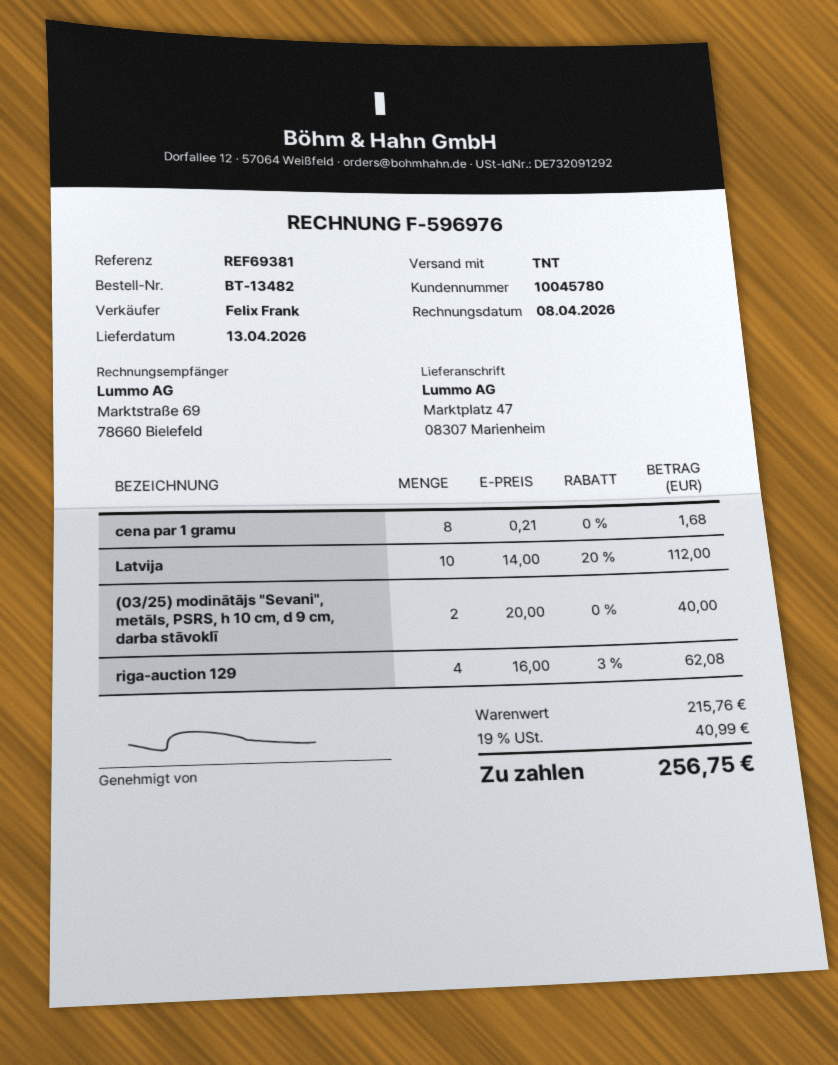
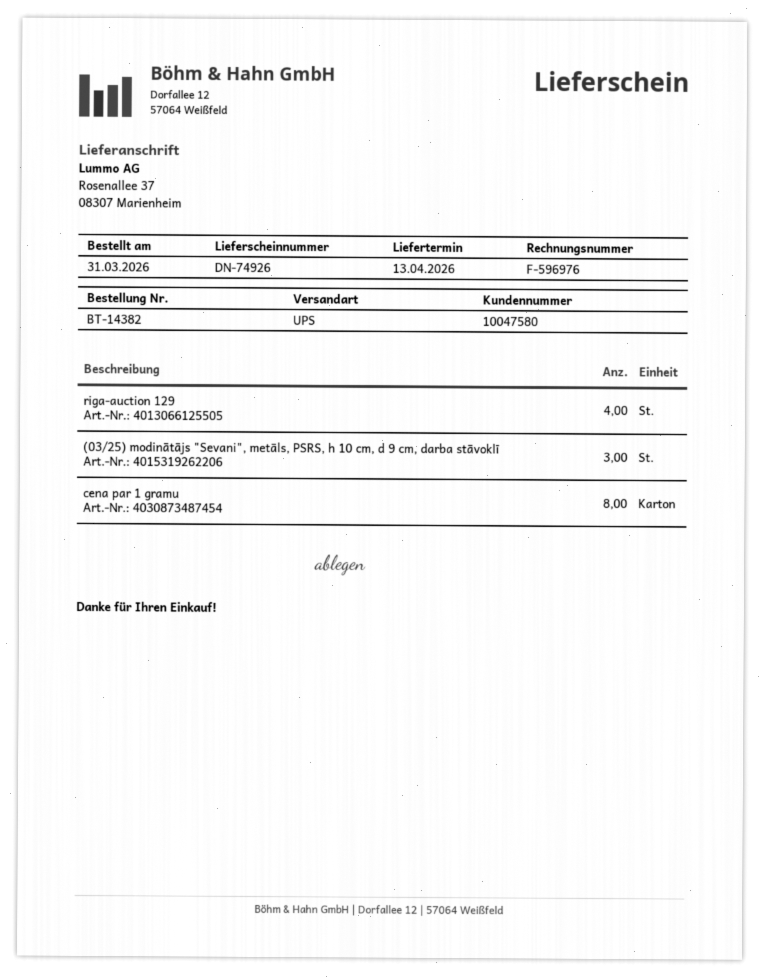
order number: BT-13482 -> BT-14382
customer number: 10045780 -> 10047580
shipping method: TNT -> UPS
ship to: Marktplatz 47, 08307 Marienheim -> Rosenallee 37, 08307 Marienheim
Latvija: 10 -> none
(03/25) modinātājs "Sevani", metāls, PSRS, h 10 cm, d 9 cm, darba stāvoklī: 2 -> 3

